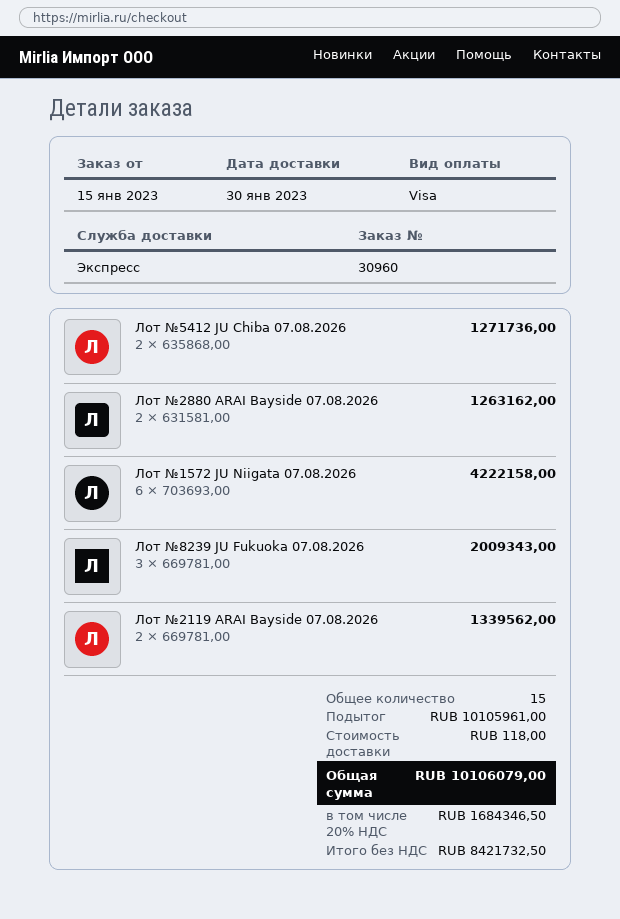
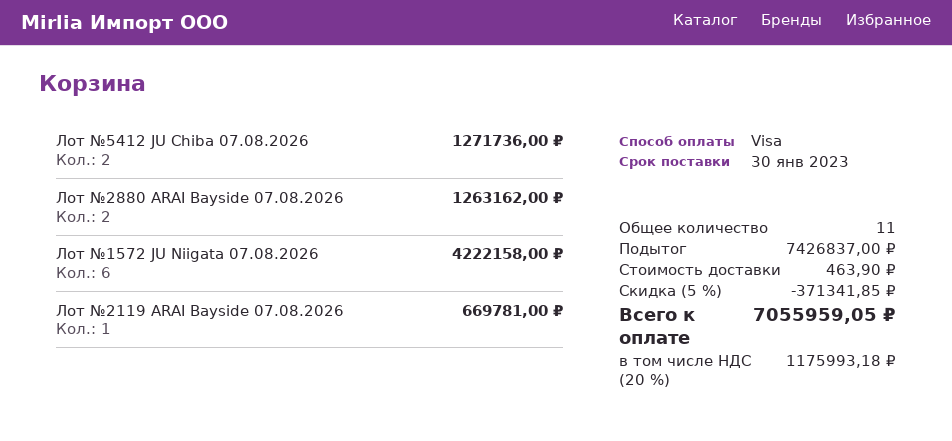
Лот №8239 JU Fukuoka 07.08.2026: 3 for 2009343.00 -> none
Лот №2119 ARAI Bayside 07.08.2026: 2 for 1339562.00 -> 1 for 669781.00
total quantity: 15 -> 11
subtotal: 10105961.00 -> 7426837.00
discount: none -> 5% = 371341.85
shipping: 118.00 -> 463.90
tax: 20% = 1684346.50 -> 20% = 1175993.18
total: 10106079.00 -> 7055959.05

